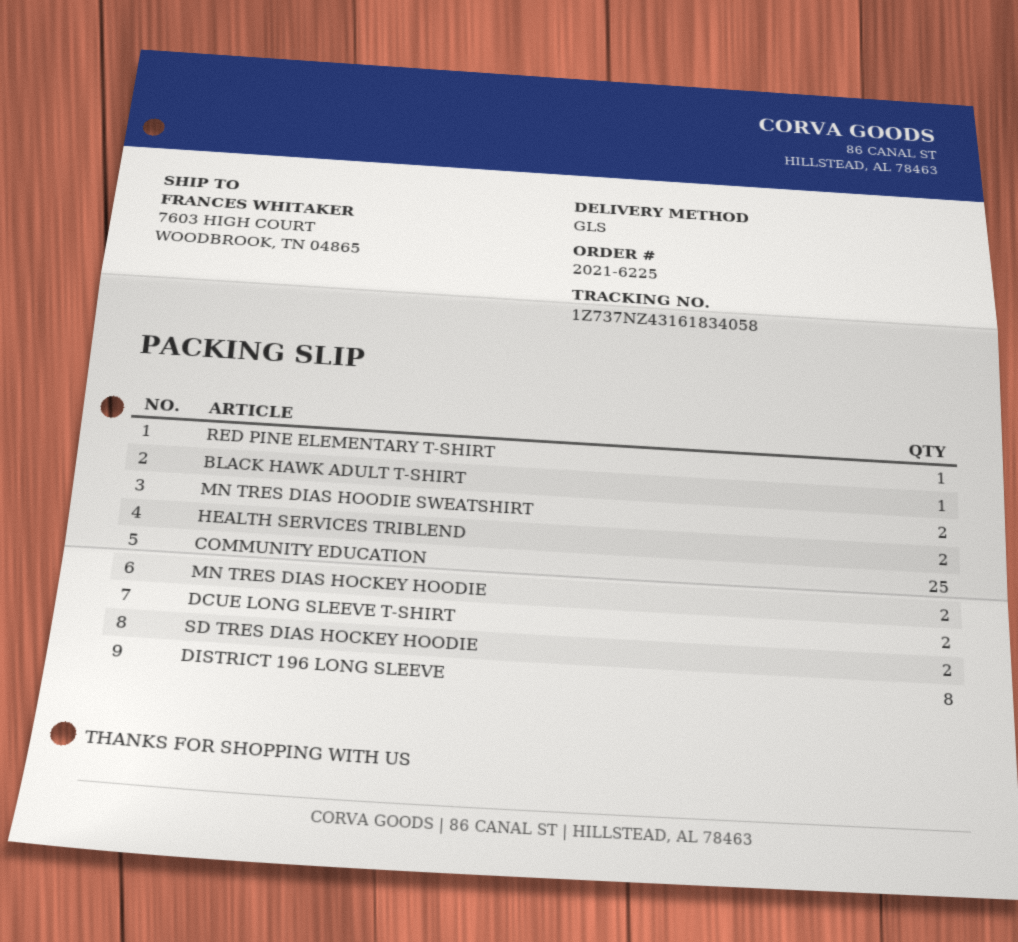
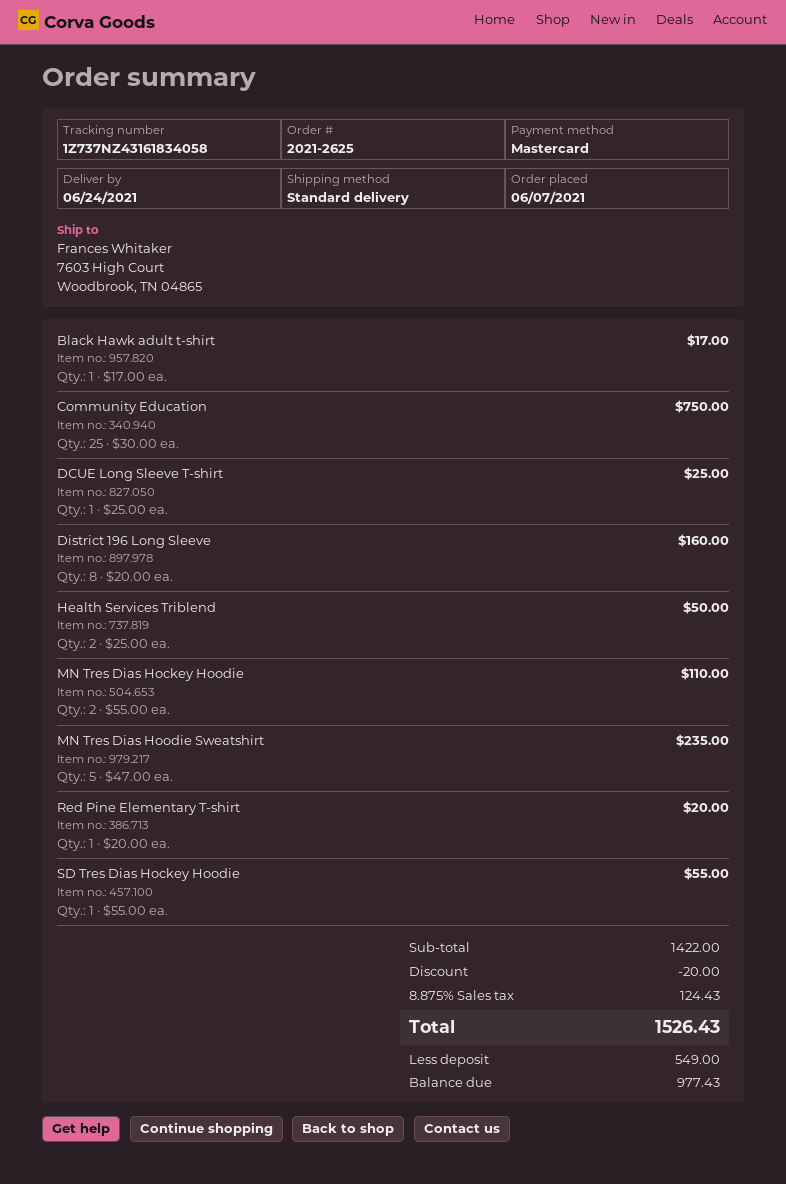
order number: 2021-6225 -> 2021-2625
shipping method: GLS -> standard
MN TRES DIAS HOODIE SWEATSHIRT: 2 -> 5
DCUE LONG SLEEVE T-SHIRT: 2 -> 1
SD TRES DIAS HOCKEY HOODIE: 2 -> 1

